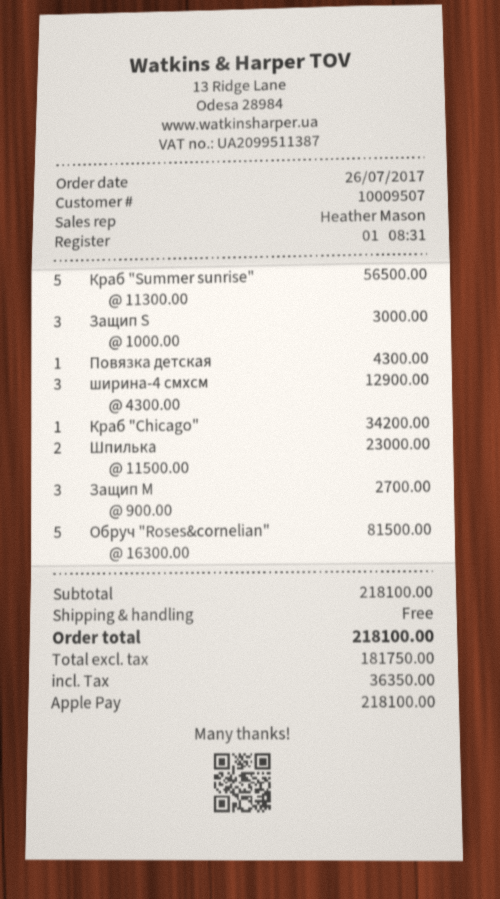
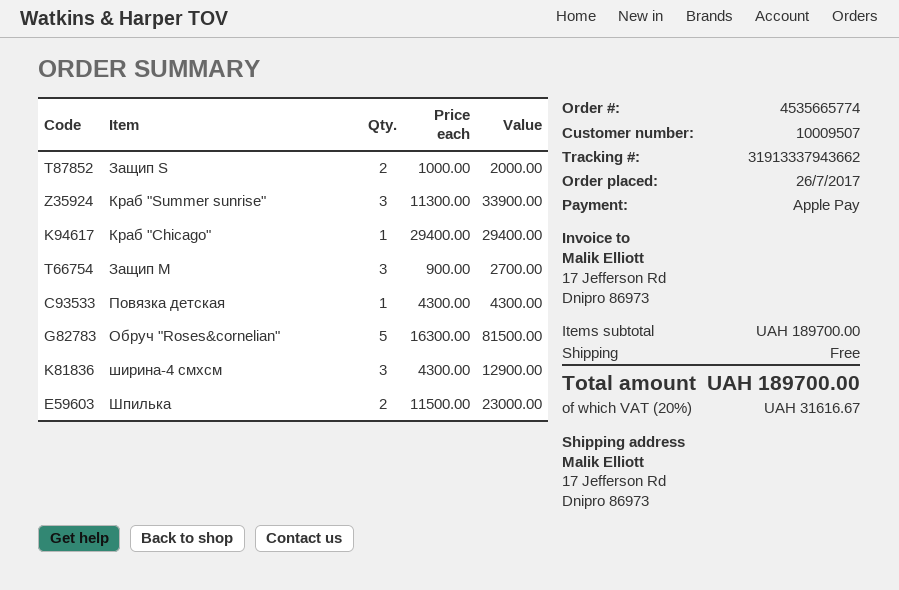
Краб "Summer sunrise": 5 x 11300.00 = 56500.00 -> 3 x 11300.00 = 33900.00
Защип S: 3 x 1000.00 = 3000.00 -> 2 x 1000.00 = 2000.00
Краб "Chicago": 1 x 34200.00 = 34200.00 -> 1 x 29400.00 = 29400.00
subtotal: 218100.00 -> 189700.00
tax: 36350.00 -> 31616.67
total: 218100.00 -> 189700.00

